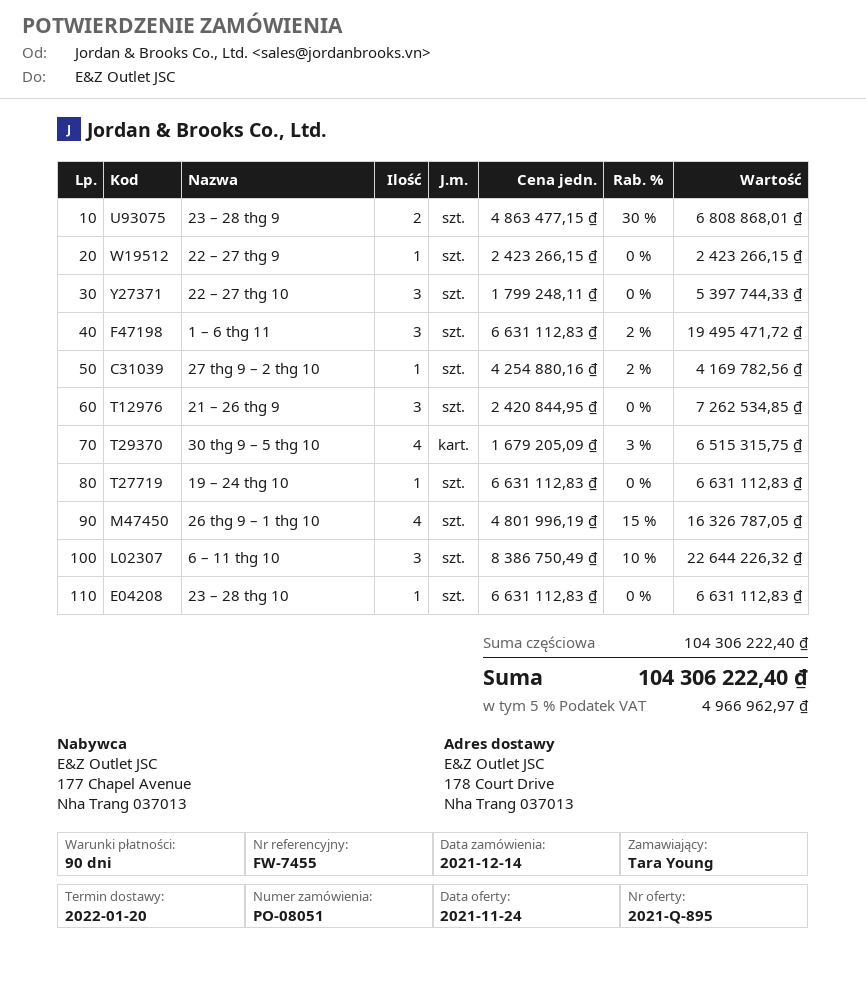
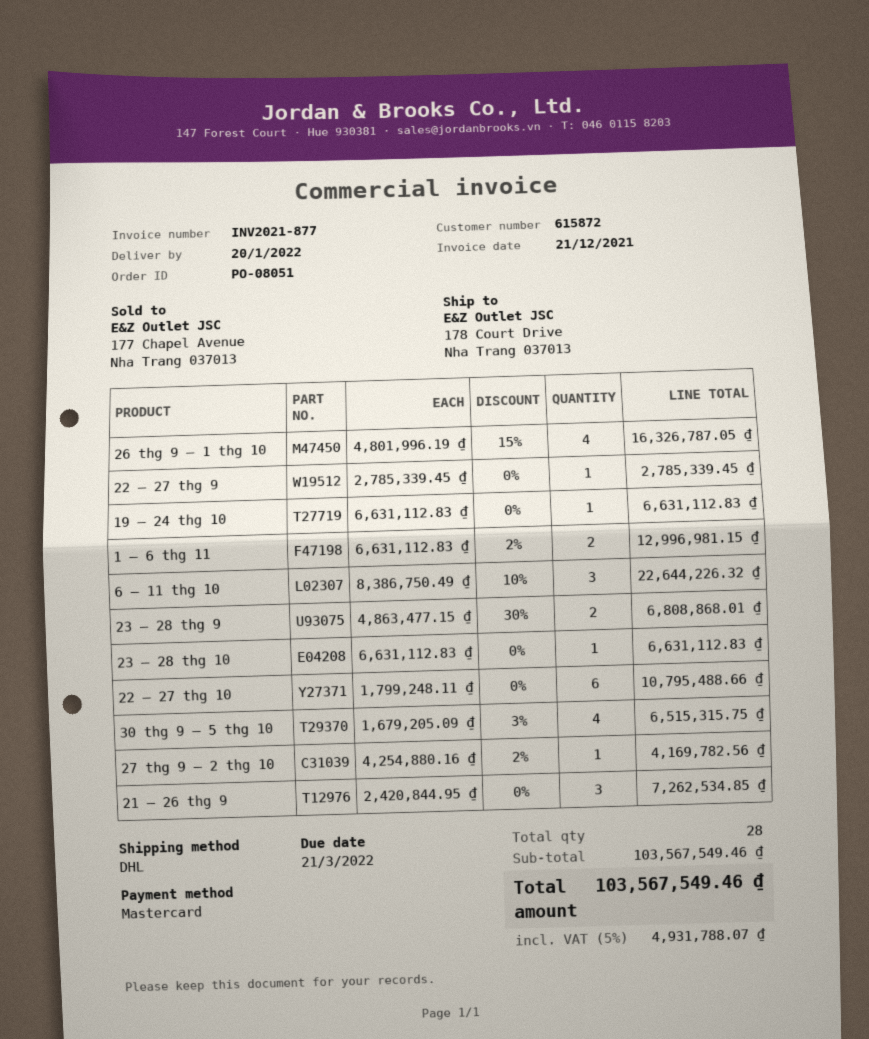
22 – 27 thg 9: 1 x 2423266.15 = 2423266.15 -> 1 x 2785339.45 = 2785339.45
22 – 27 thg 10: 3 x 1799248.11 = 5397744.33 -> 6 x 1799248.11 = 10795488.66
1 – 6 thg 11: 3 x 6631112.83 - 2% = 19495471.72 -> 2 x 6631112.83 - 2% = 12996981.15
subtotal: 104306222.40 -> 103567549.46
tax: 5% = 4966962.97 -> 5% = 4931788.07
total: 104306222.40 -> 103567549.46

